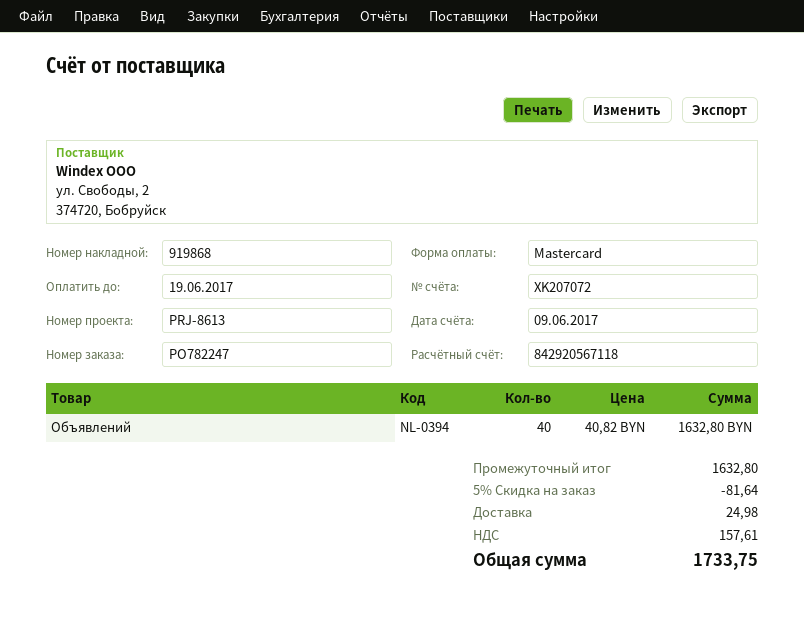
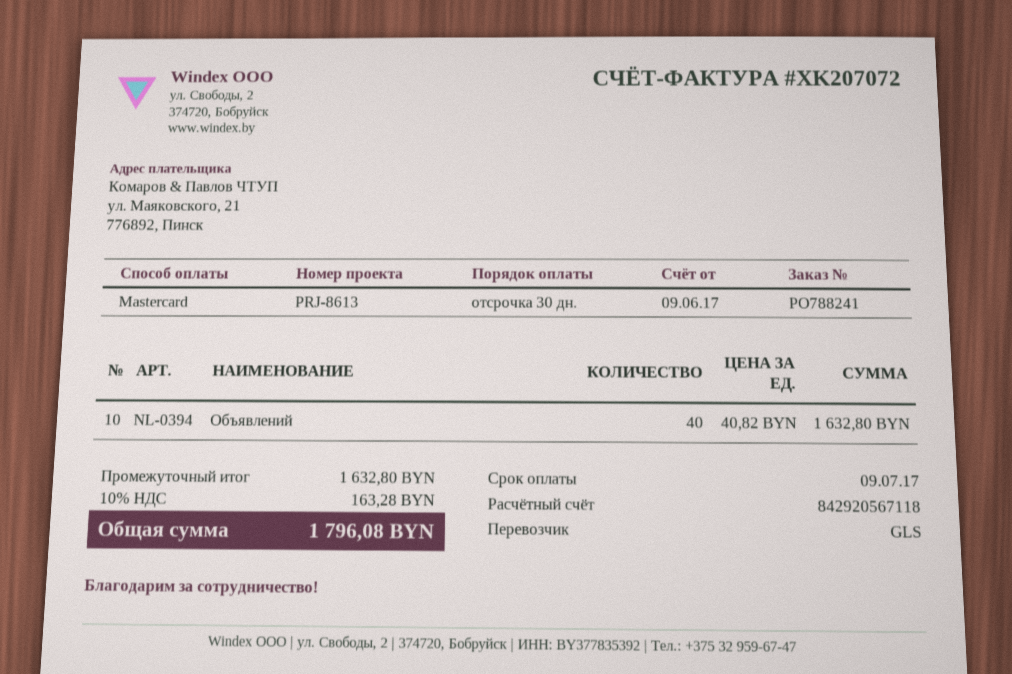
order number: PO782247 -> PO788241
due date: 2017-06-19 -> 2017-07-09
discount: 5% = 81.64 -> none
shipping: 24.98 -> none
tax: 157.61 -> 163.28
total: 1733.75 -> 1796.08

